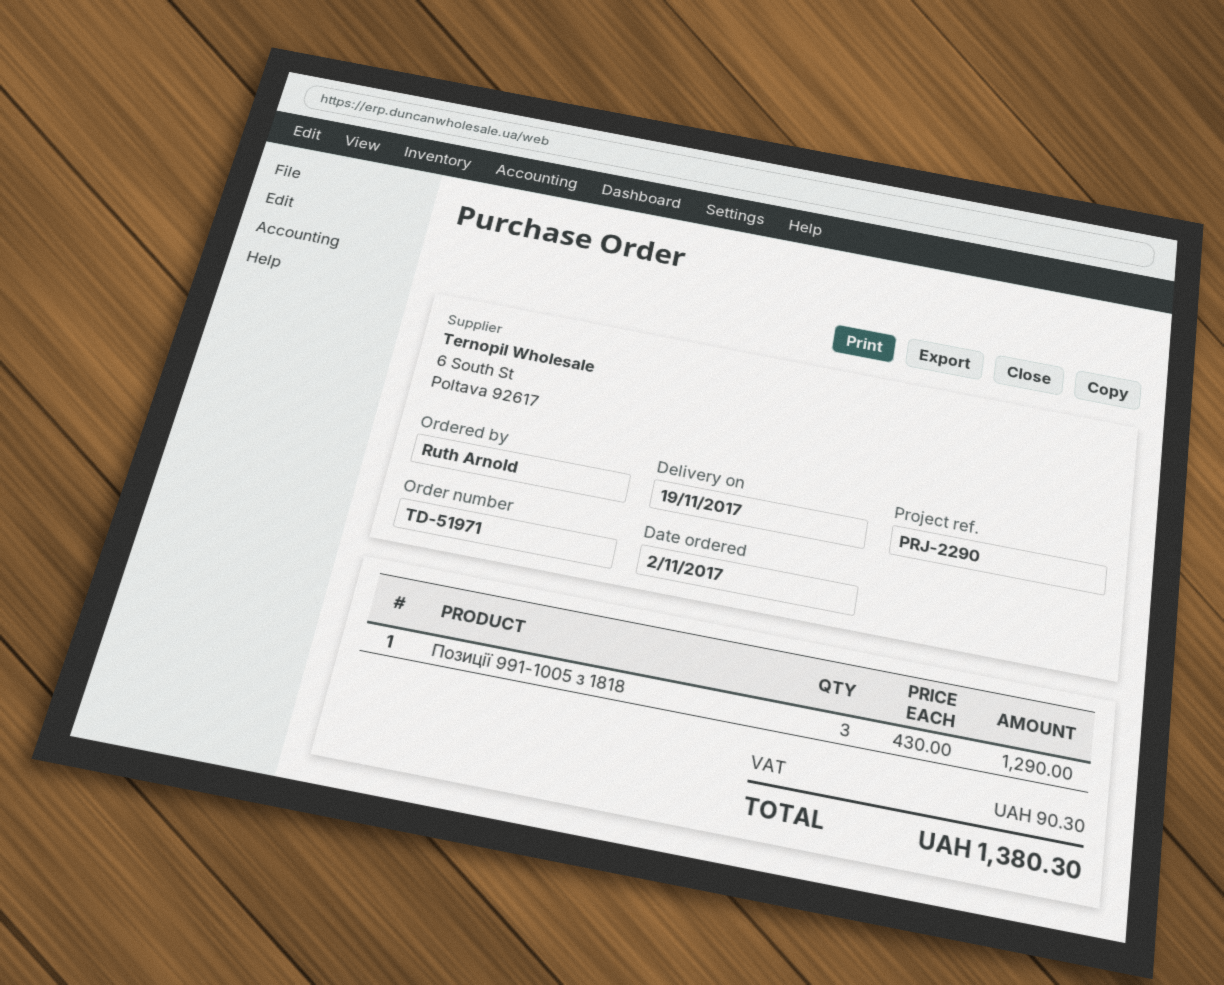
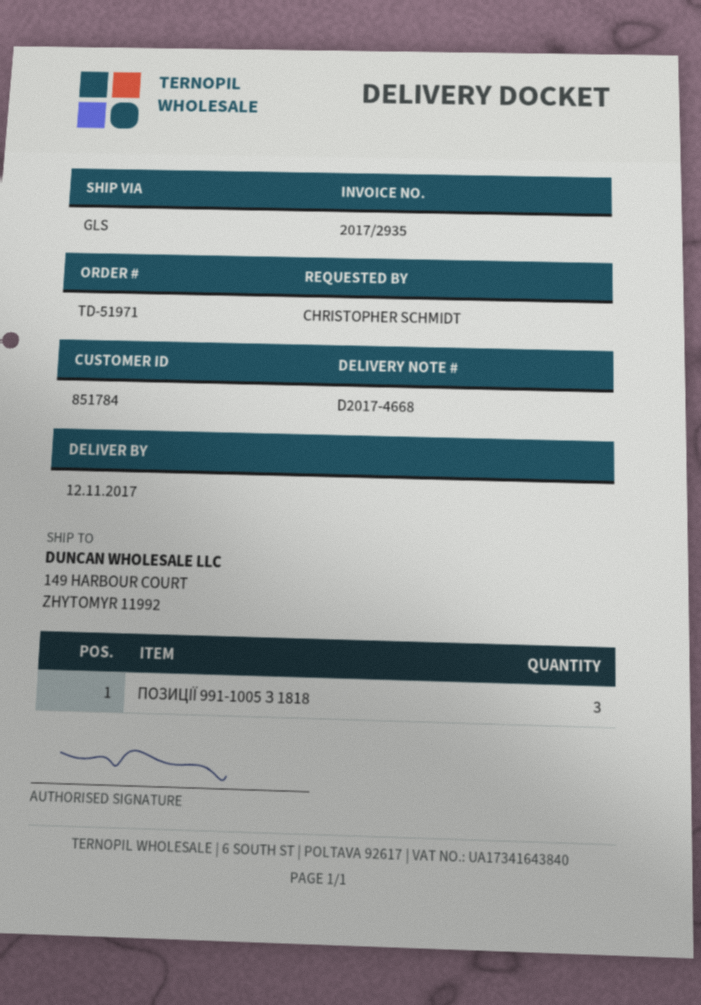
delivery date: 2017-11-19 -> 2017-11-12
ordered by: Ruth Arnold -> CHRISTOPHER SCHMIDT

